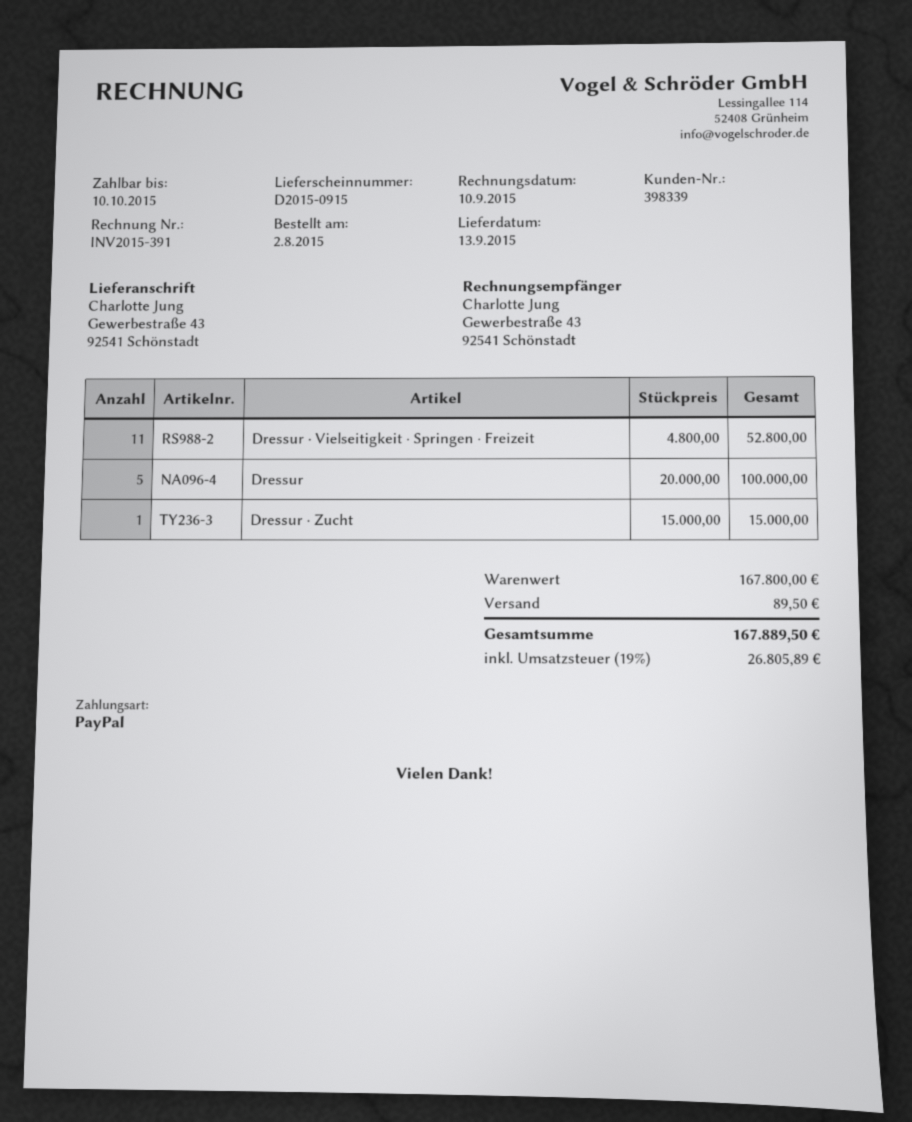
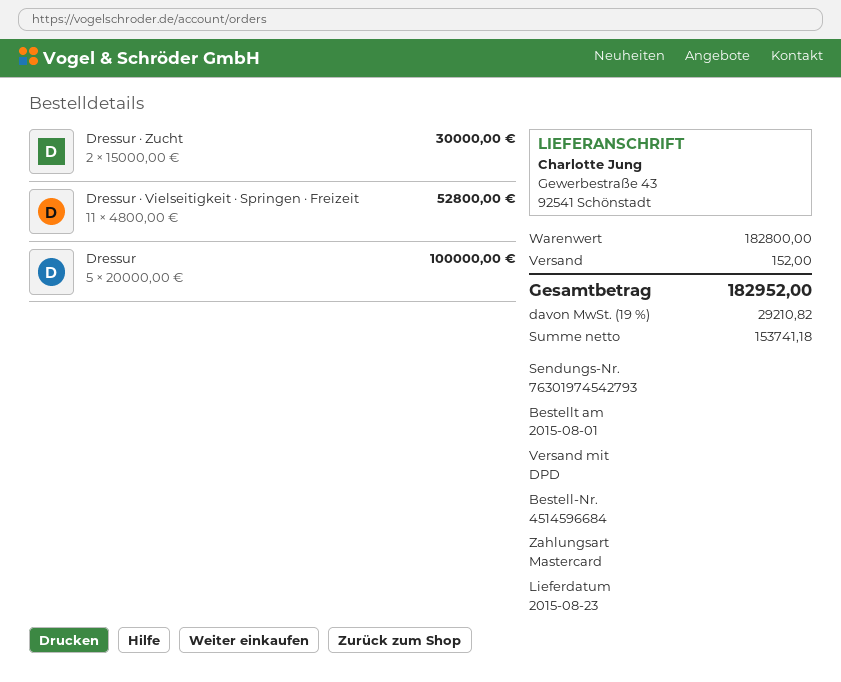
order date: 2015-08-02 -> 2015-08-01
delivery date: 2015-09-13 -> 2015-08-23
payment method: PayPal -> Mastercard
Dressur · Zucht: 1 x 15000.00 = 15000.00 -> 2 x 15000.00 = 30000.00
subtotal: 167800.00 -> 182800.00
shipping: 89.50 -> 152.00
tax: 19% = 26805.89 -> 19% = 29210.82
total: 167889.50 -> 182952.00

